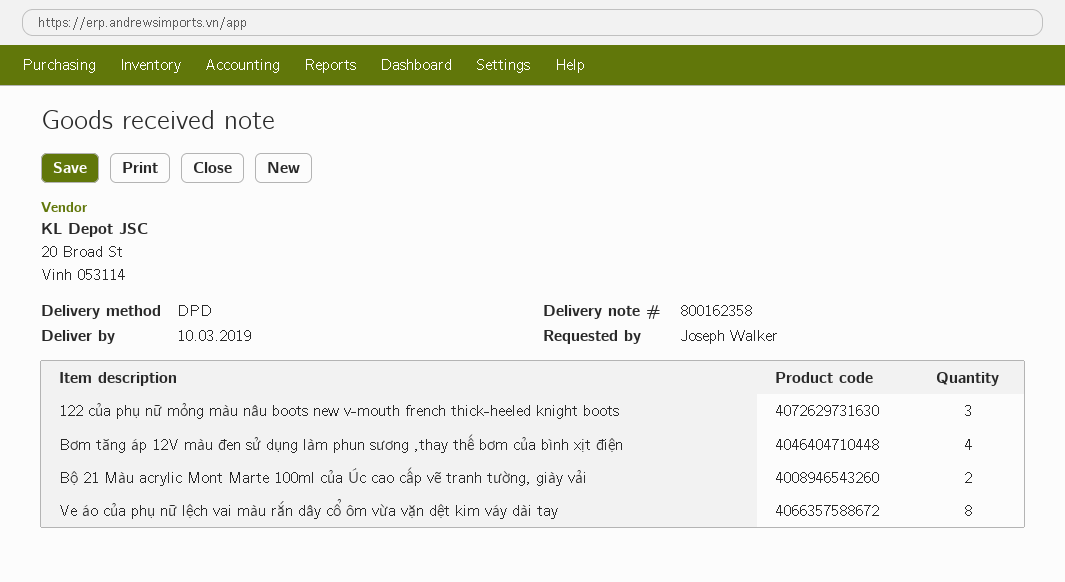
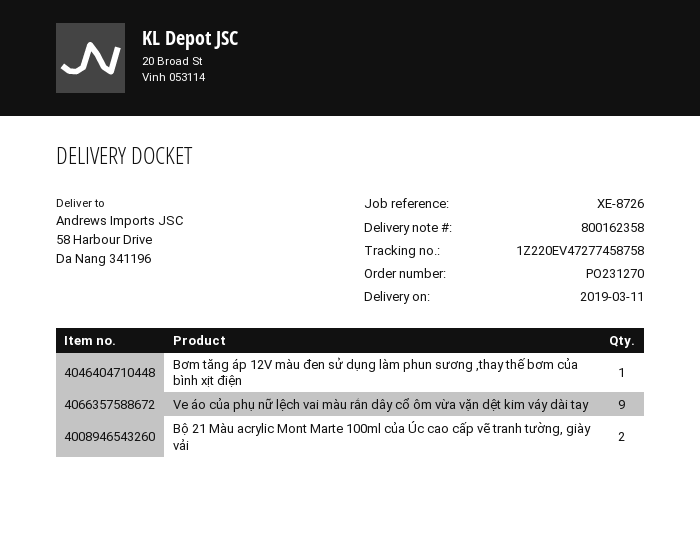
delivery date: 2019-03-10 -> 2019-03-11
122 của phụ nữ mỏng màu nâu boots new v-mouth french thick-heeled knight boots: 3 -> none
Bơm tăng áp 12V màu đen sử dụng làm phun sương ,thay thế bơm của bình xịt điện: 4 -> 1
Ve áo của phụ nữ lệch vai màu rắn dây cổ ôm vừa vặn dệt kim váy dài tay: 8 -> 9

